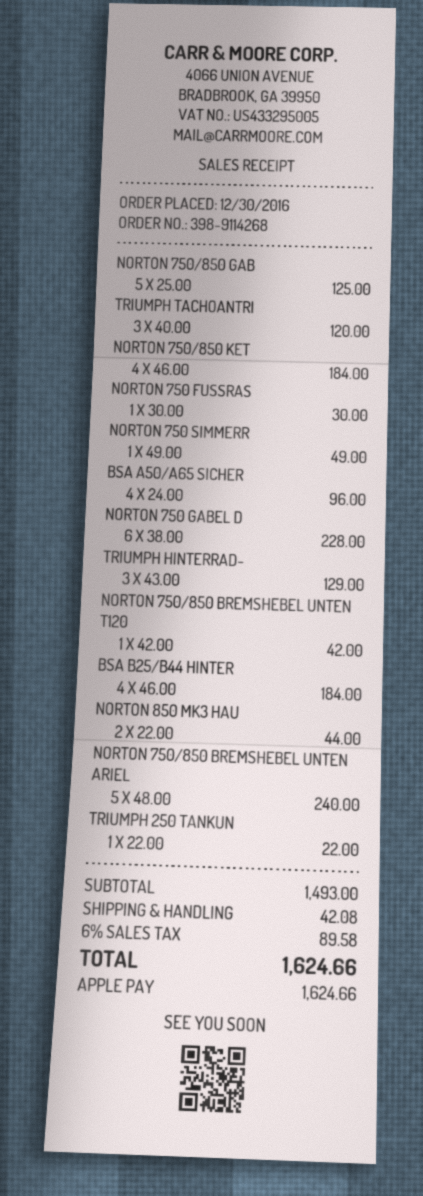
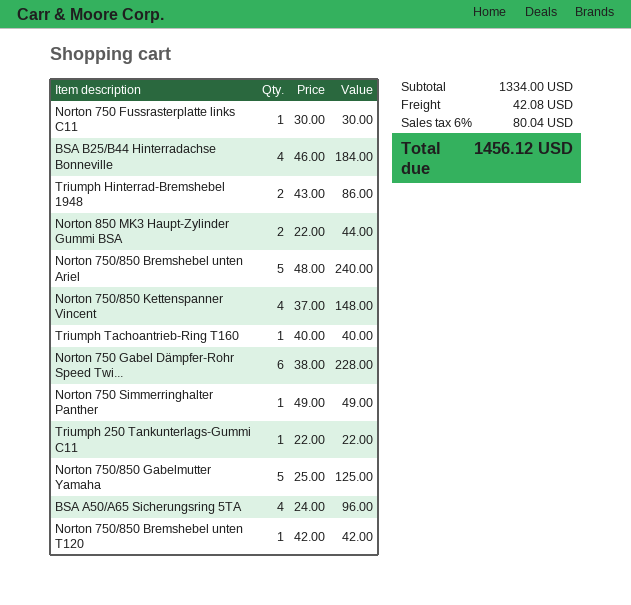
TRIUMPH TACHOANTRI: 3 x 40.00 = 120.00 -> 1 x 40.00 = 40.00
NORTON 750/850 KET: 4 x 46.00 = 184.00 -> 4 x 37.00 = 148.00
TRIUMPH HINTERRAD-: 3 x 43.00 = 129.00 -> 2 x 43.00 = 86.00
subtotal: 1493.00 -> 1334.00
tax: 6% = 89.58 -> 6% = 80.04
total: 1624.66 -> 1456.12

